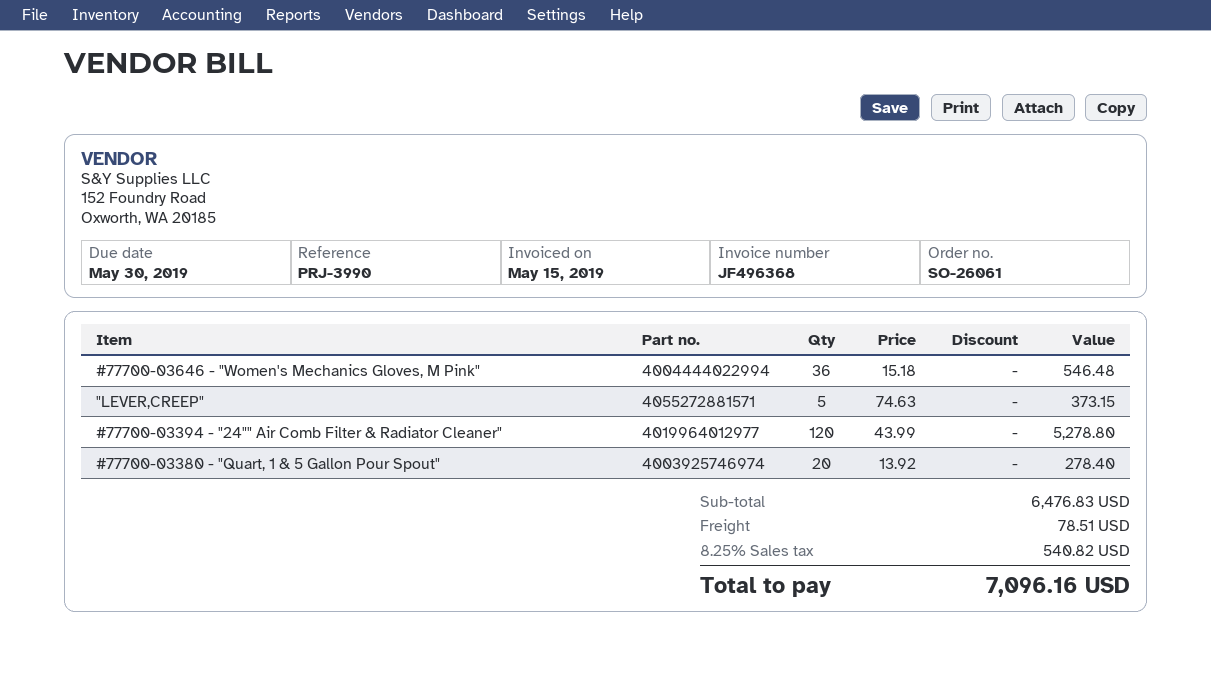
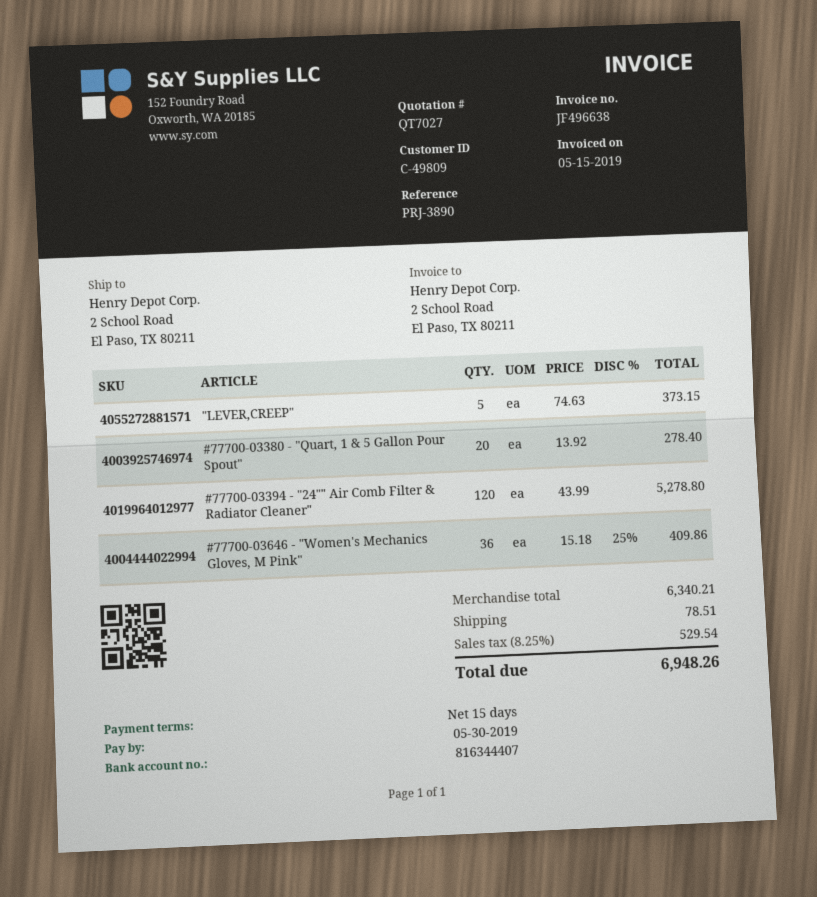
invoice number: JF496368 -> JF496638
reference: PRJ-3990 -> PRJ-3890
#77700-03646 - "Women's Mechanics Gloves, M Pink": 36 x 15.18 = 546.48 -> 36 x 15.18 - 25% = 409.86
subtotal: 6476.83 -> 6340.21
tax: 8.25% = 540.82 -> 8.25% = 529.54
total: 7096.16 -> 6948.26

